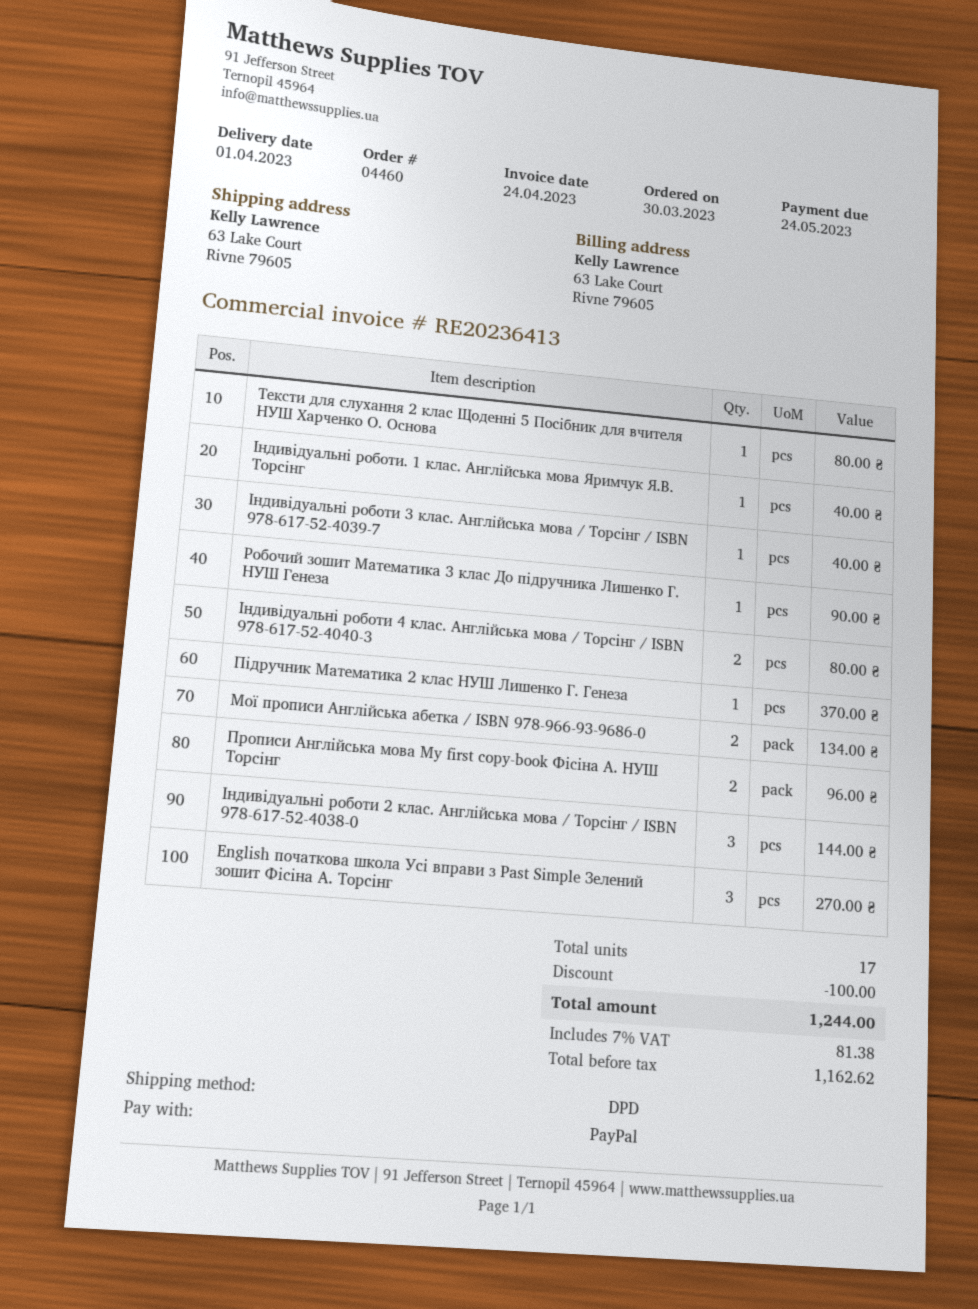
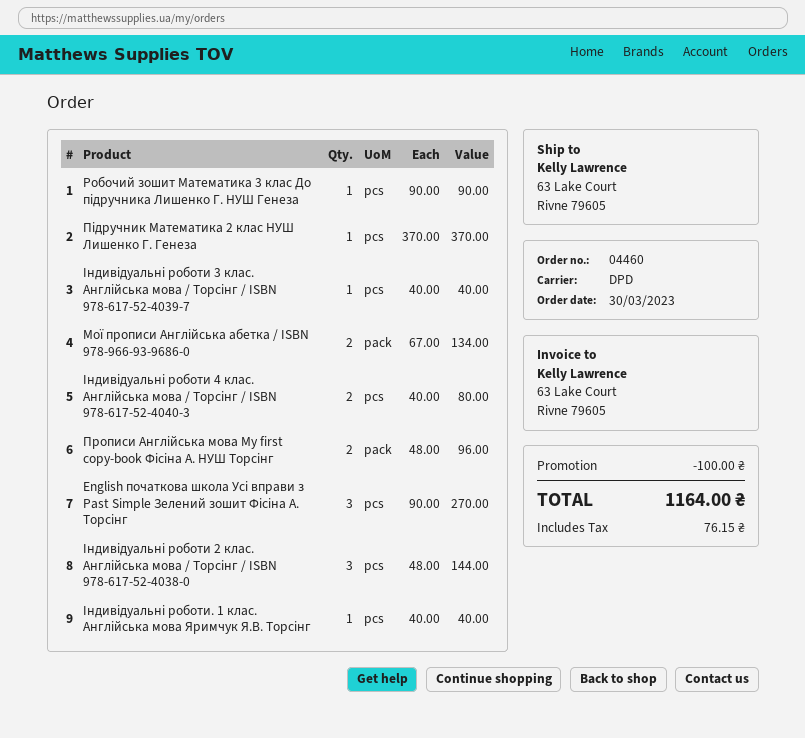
Тексти для слухання 2 клас Щоденні 5 Посібник для вчителя НУШ Харченко О. Основа: 1 for 80.00 -> none
tax: 81.38 -> 76.15
total: 1244.00 -> 1164.00

